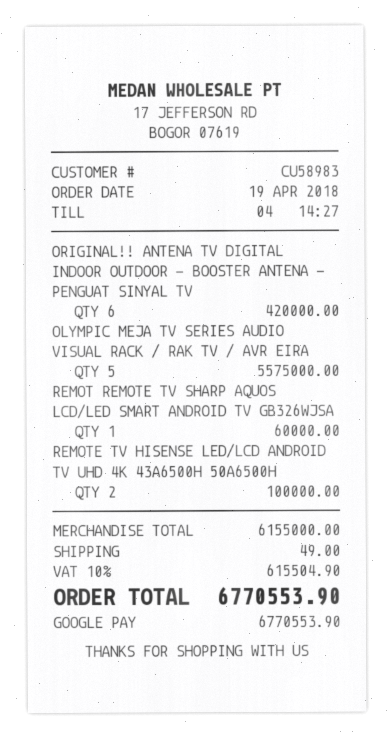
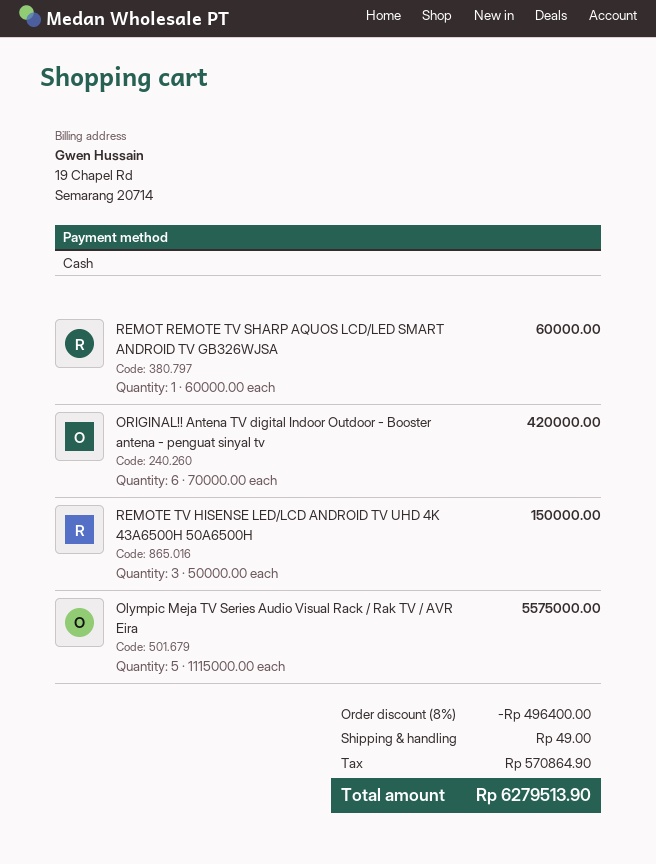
payment method: Google Pay -> cash
REMOTE TV HISENSE LED/LCD ANDROID TV UHD 4K 43A6500H 50A6500H: 2 for 100000.00 -> 3 for 150000.00
discount: none -> 8% = 496400.00
tax: 615504.90 -> 570864.90
total: 6770553.90 -> 6279513.90

